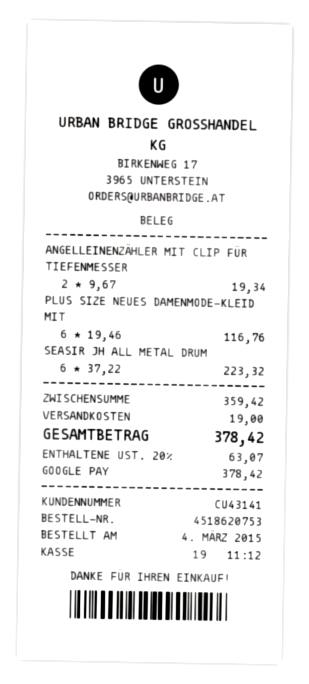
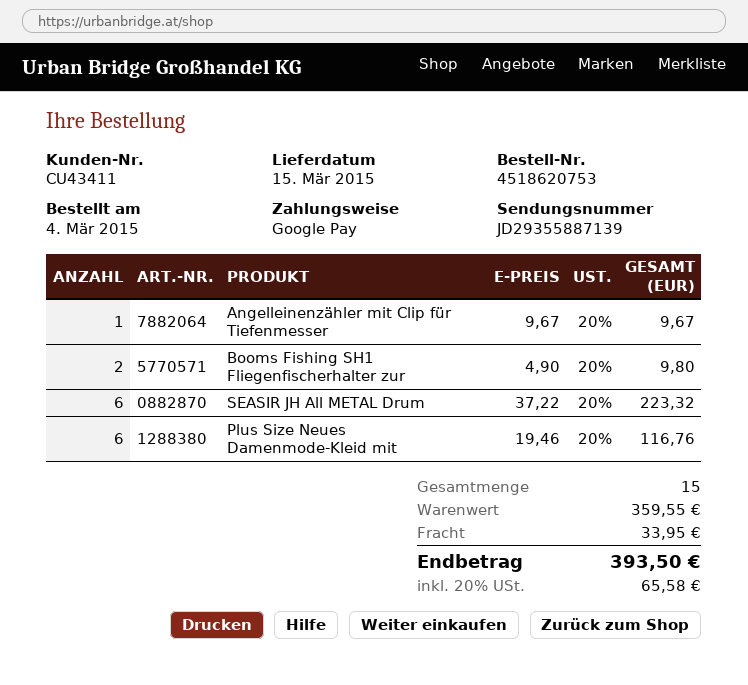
customer number: CU43141 -> CU43411
ANGELLEINENZÄHLER MIT CLIP FÜR TIEFENMESSER: 2 x 9.67 = 19.34 -> 1 x 9.67 = 9.67
Booms Fishing SH1 Fliegenfischerhalter zur: none -> 2 x 4.90 = 9.80
subtotal: 359.42 -> 359.55
shipping: 19.00 -> 33.95
tax: 20% = 63.07 -> 20% = 65.58
total: 378.42 -> 393.50

